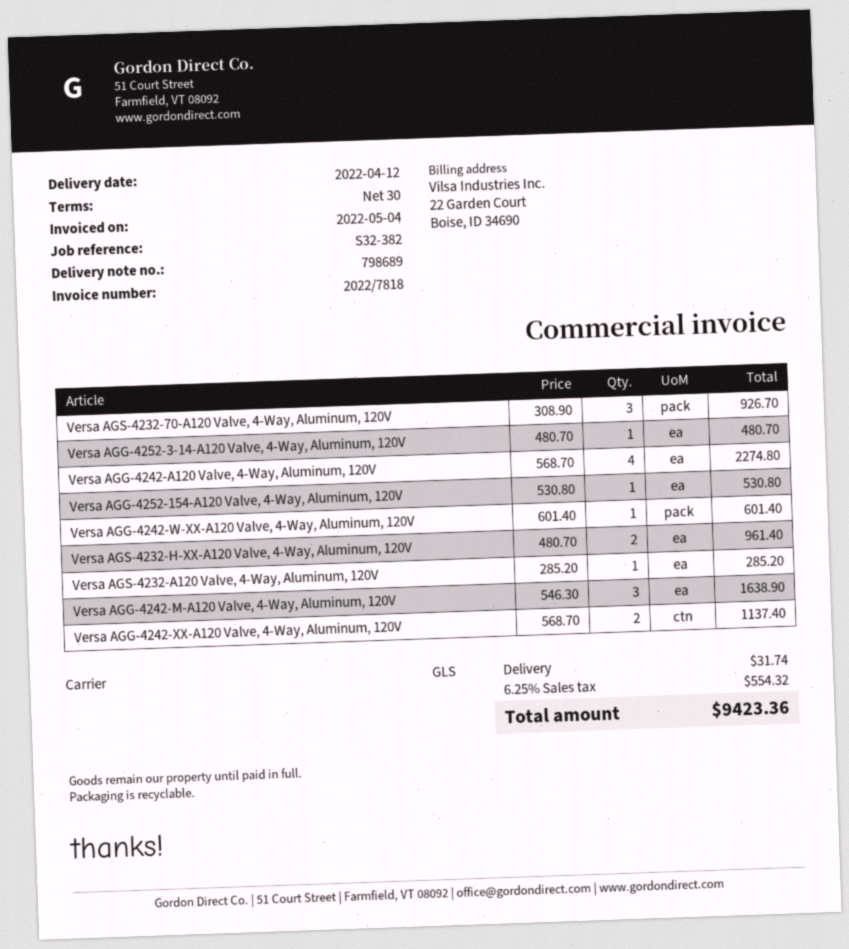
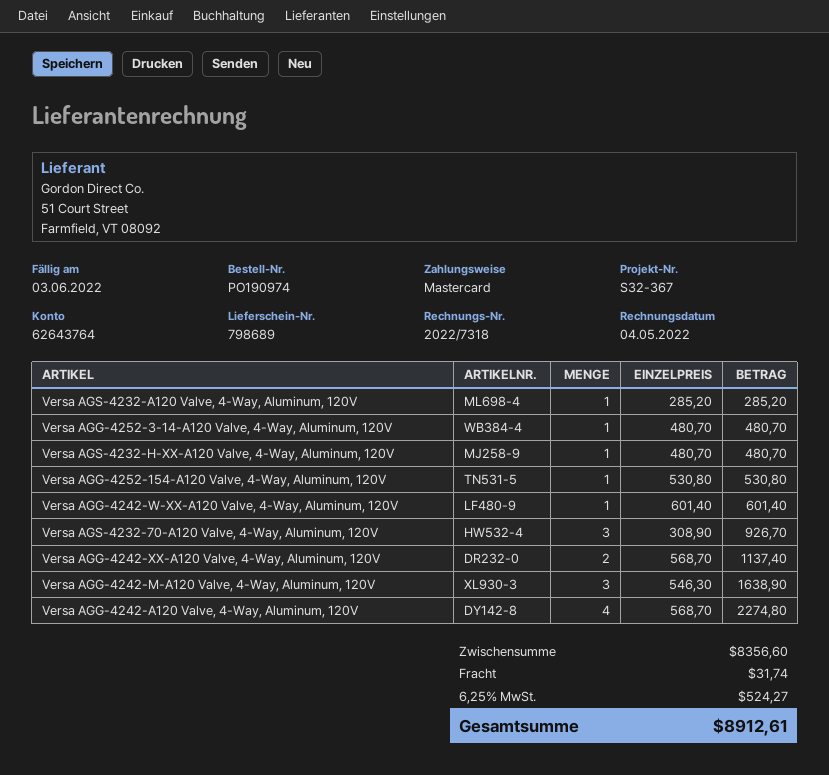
invoice number: 2022/7818 -> 2022/7318
reference: S32-382 -> S32-367
Versa AGS-4232-H-XX-A120 Valve, 4-Way, Aluminum, 120V: 2 x 480.70 = 961.40 -> 1 x 480.70 = 480.70
tax: 6.25% = 554.32 -> 6.25% = 524.27
total: 9423.36 -> 8912.61

